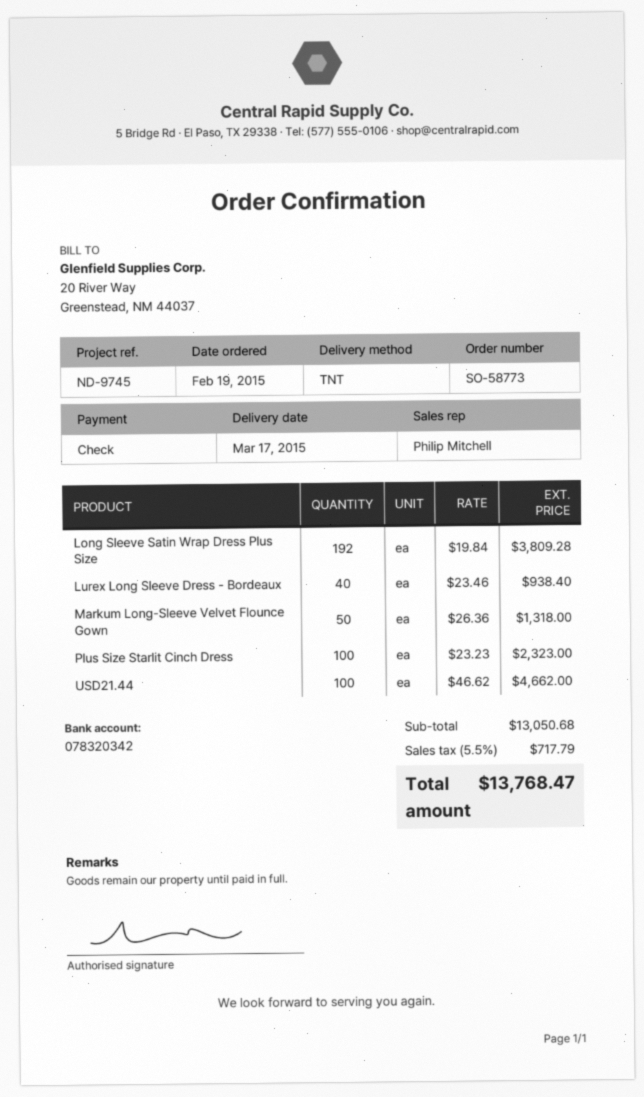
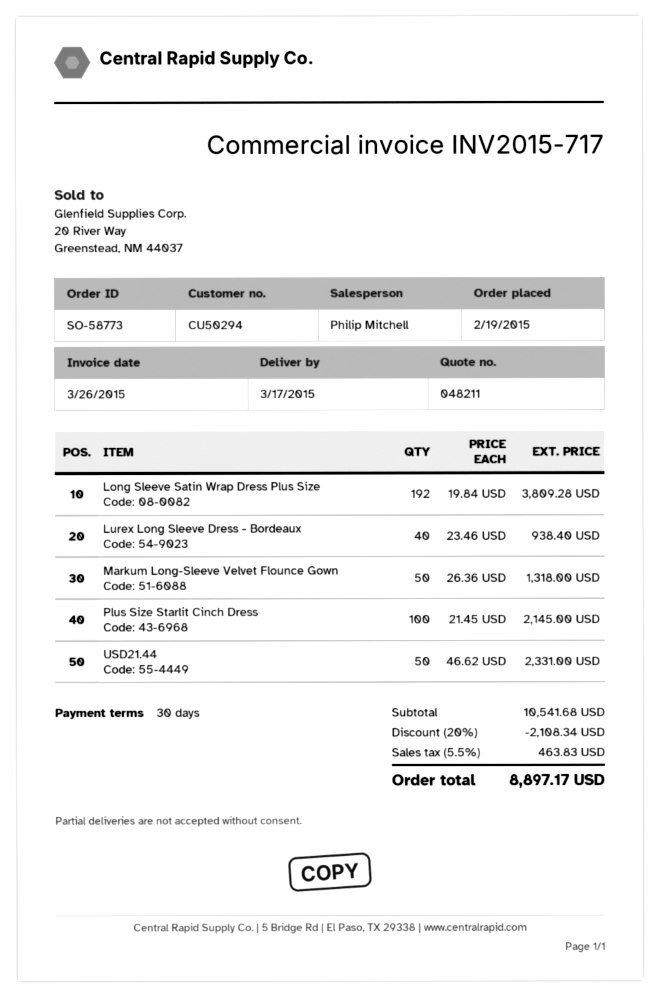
Plus Size Starlit Cinch Dress: 100 x 23.23 = 2323.00 -> 100 x 21.45 = 2145.00
USD21.44: 100 x 46.62 = 4662.00 -> 50 x 46.62 = 2331.00
subtotal: 13050.68 -> 10541.68
discount: none -> 20% = 2108.34
tax: 5.5% = 717.79 -> 5.5% = 463.83
total: 13768.47 -> 8897.17

